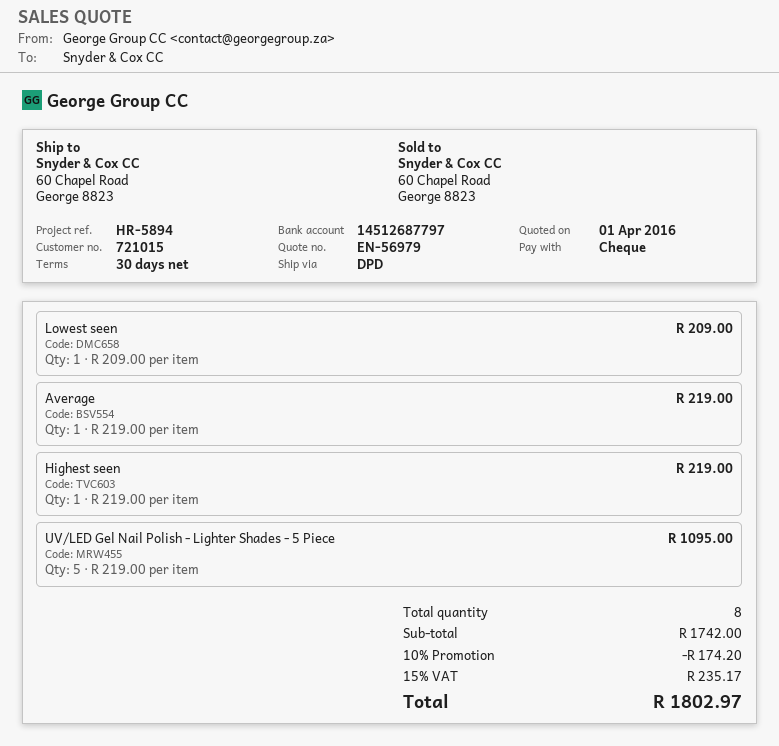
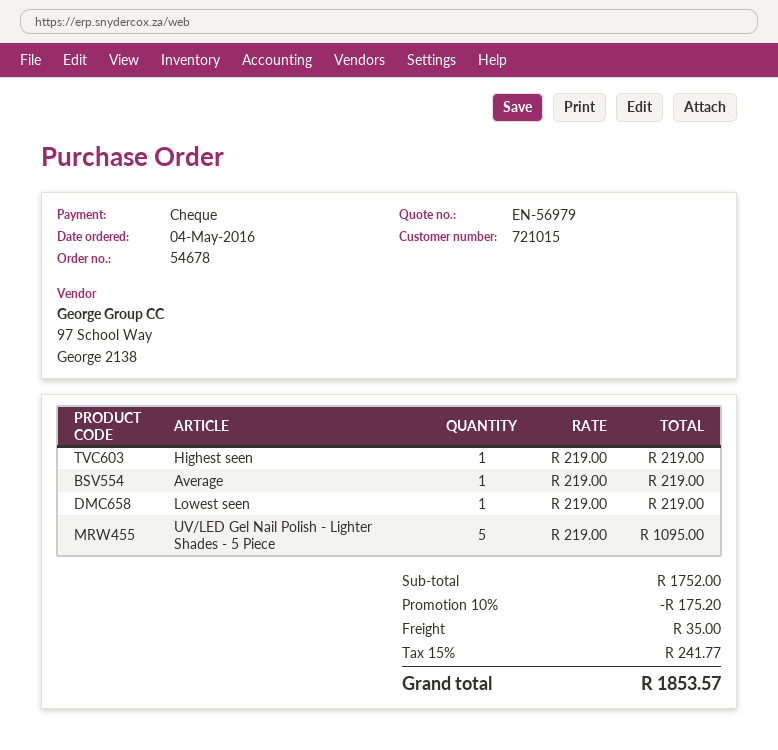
Lowest seen: 1 x 209.00 = 209.00 -> 1 x 219.00 = 219.00
subtotal: 1742.00 -> 1752.00
discount: 10% = 174.20 -> 10% = 175.20
shipping: none -> 35.00
tax: 15% = 235.17 -> 15% = 241.77
total: 1802.97 -> 1853.57

